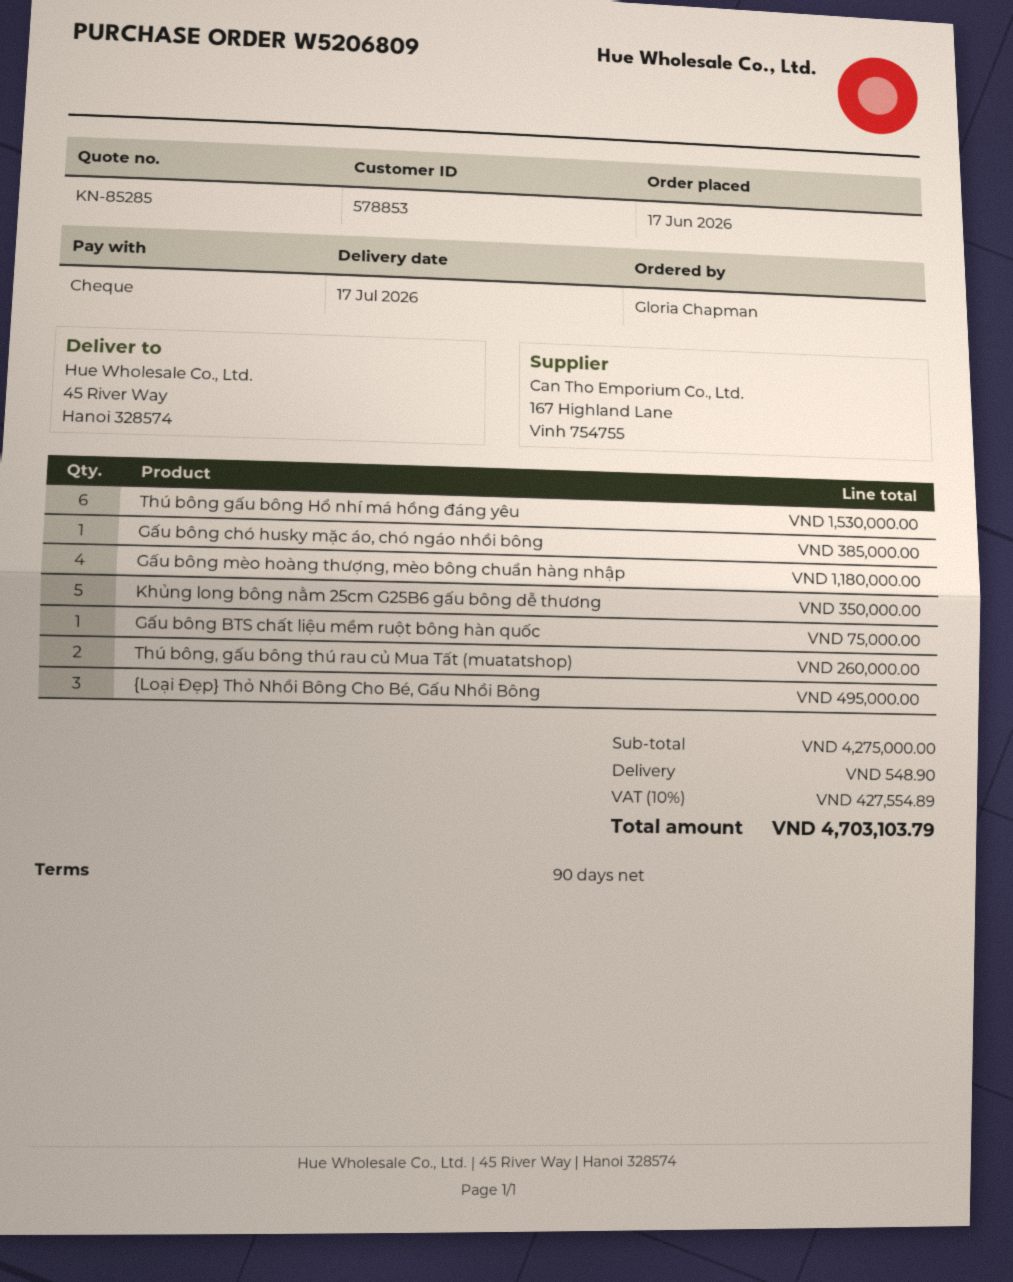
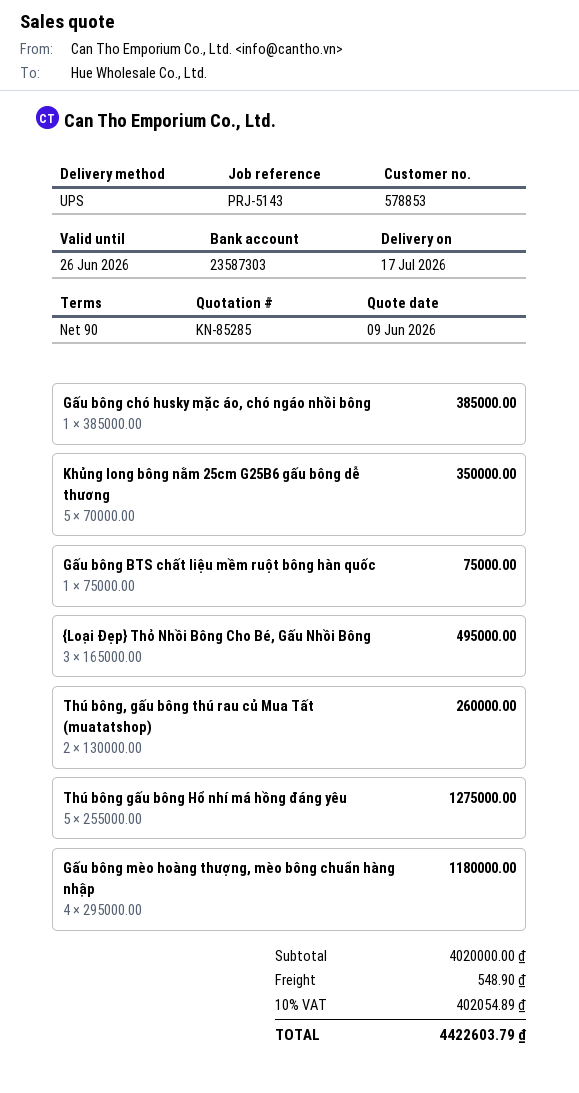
Thú bông gấu bông Hổ nhí má hồng đáng yêu: 6 for 1530000.00 -> 5 for 1275000.00
subtotal: 4275000.00 -> 4020000.00
tax: 10% = 427554.89 -> 10% = 402054.89
total: 4703103.79 -> 4422603.79

